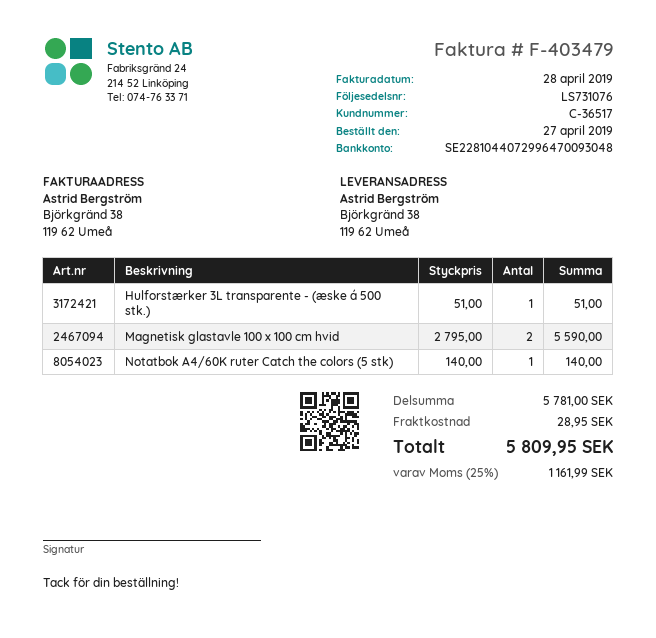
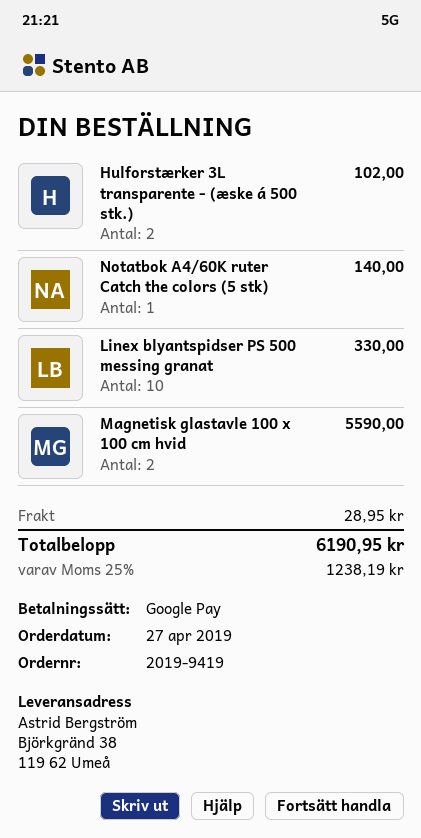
Hulforstærker 3L transparente - (æske á 500 stk.): 1 for 51.00 -> 2 for 102.00
Linex blyantspidser PS 500 messing granat: none -> 10 for 330.00
tax: 25% = 1161.99 -> 25% = 1238.19
total: 5809.95 -> 6190.95

